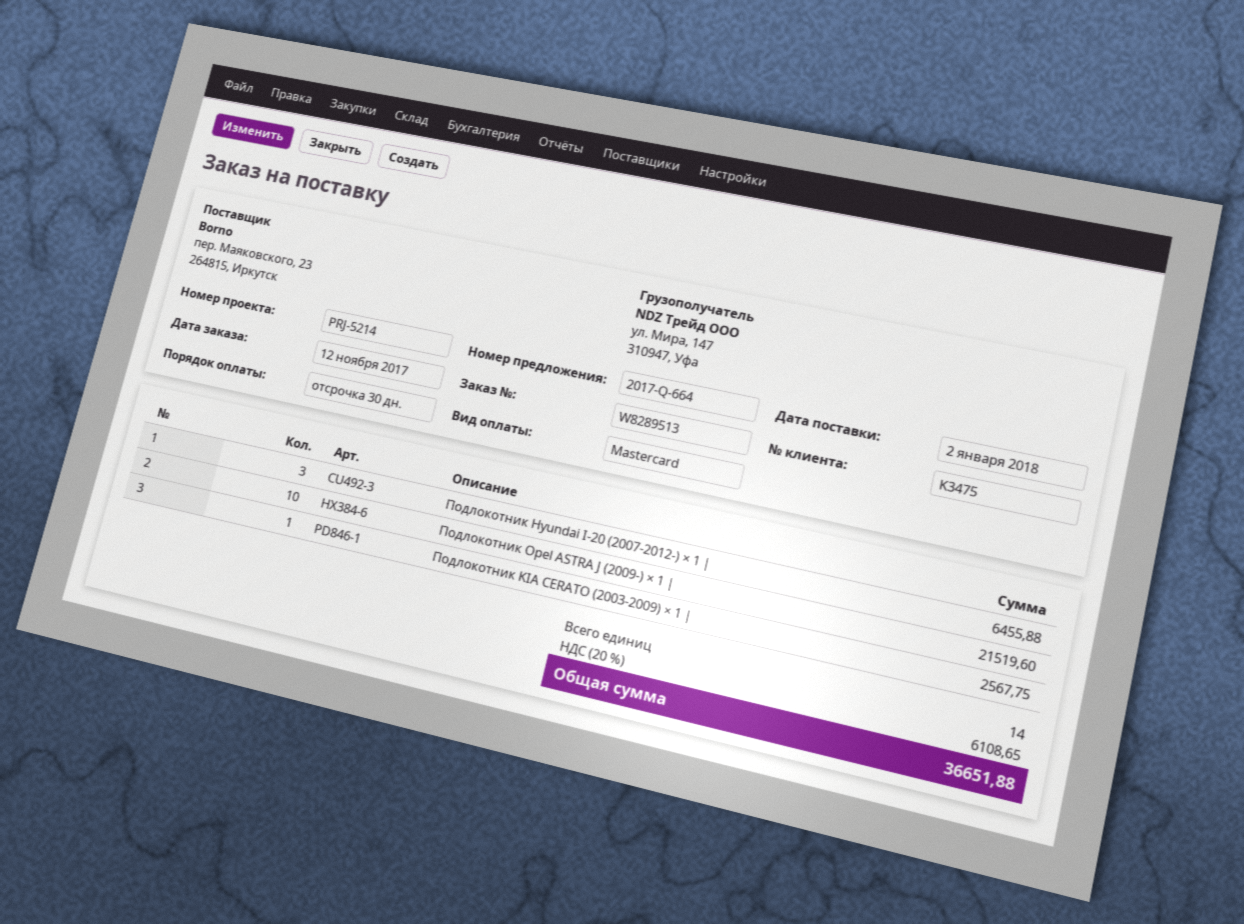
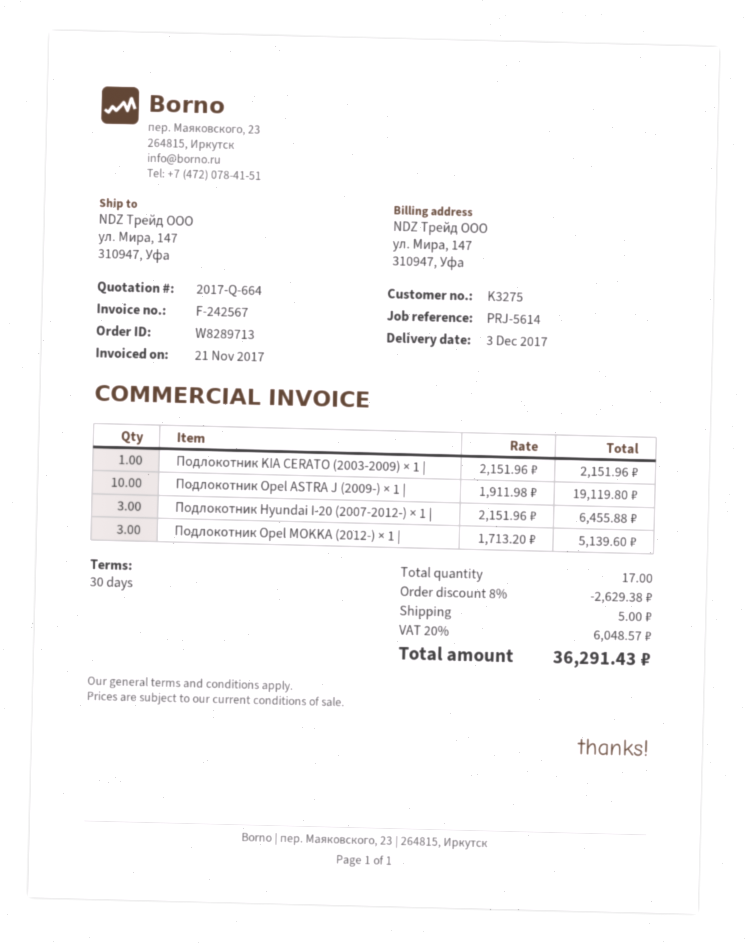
order number: W8289513 -> W8289713
delivery date: 2018-01-02 -> 2017-12-03
customer number: K3475 -> K3275
reference: PRJ-5214 -> PRJ-5614
Подлокотник Opel ASTRA J (2009-) × 1 |: 10 for 21519.60 -> 10 for 19119.80
Подлокотник KIA CERATO (2003-2009) × 1 |: 1 for 2567.75 -> 1 for 2151.96
Подлокотник Opel MOKKA (2012-) × 1 |: none -> 3 for 5139.60
total quantity: 14 -> 17
discount: none -> 8% = 2629.38
shipping: none -> 5.00
tax: 20% = 6108.65 -> 20% = 6048.57
total: 36651.88 -> 36291.43

